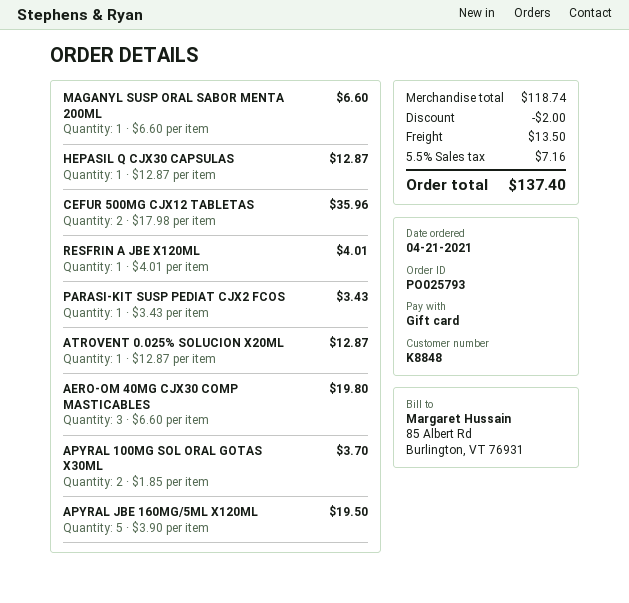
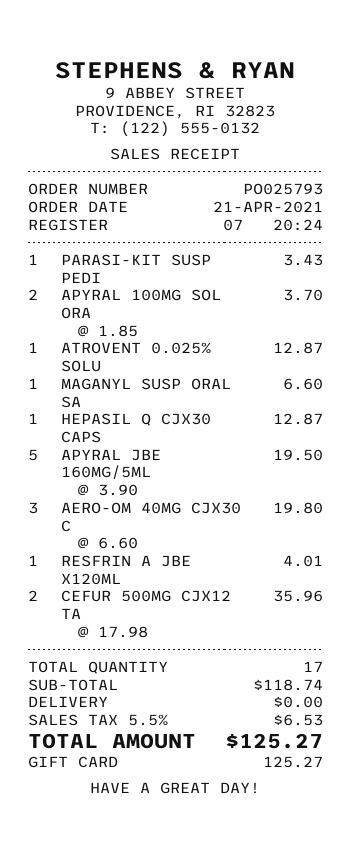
discount: 2.00 -> none
shipping: 13.50 -> 0.00
tax: 5.5% = 7.16 -> 5.5% = 6.53
total: 137.40 -> 125.27

